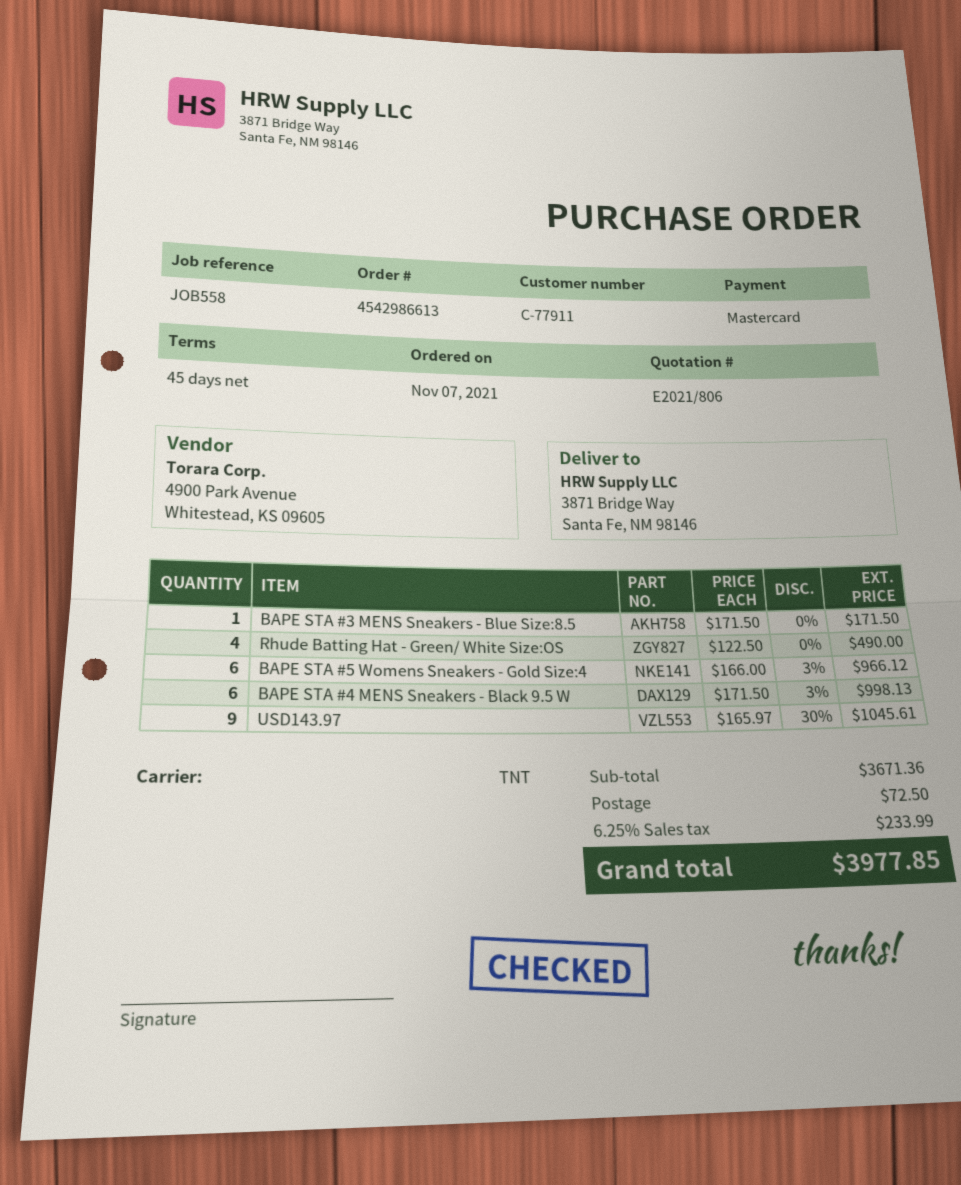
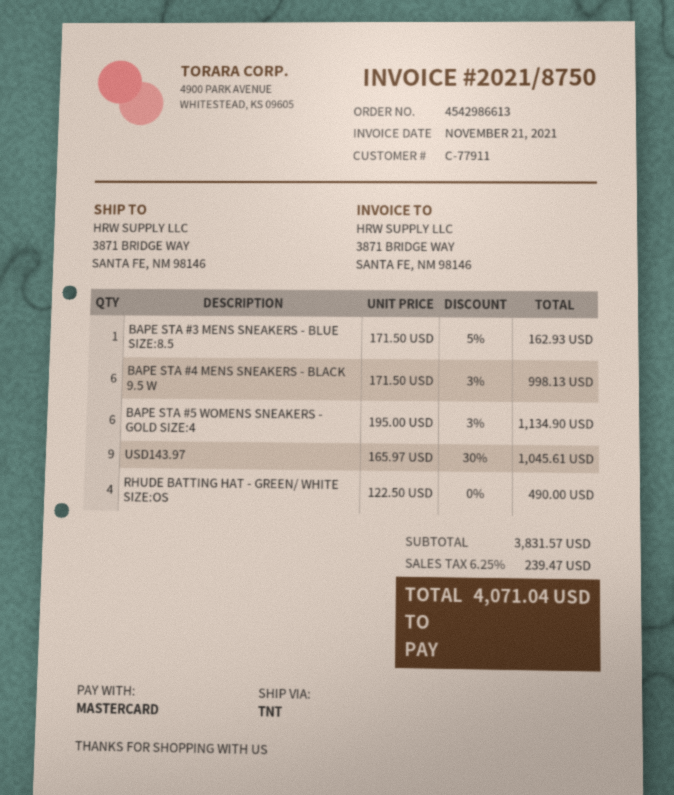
BAPE STA #3 MENS Sneakers - Blue Size:8.5: 1 x 171.50 = 171.50 -> 1 x 171.50 - 5% = 162.93
BAPE STA #5 Womens Sneakers - Gold Size:4: 6 x 166.00 - 3% = 966.12 -> 6 x 195.00 - 3% = 1134.90
subtotal: 3671.36 -> 3831.57
shipping: 72.50 -> none
tax: 6.25% = 233.99 -> 6.25% = 239.47
total: 3977.85 -> 4071.04

